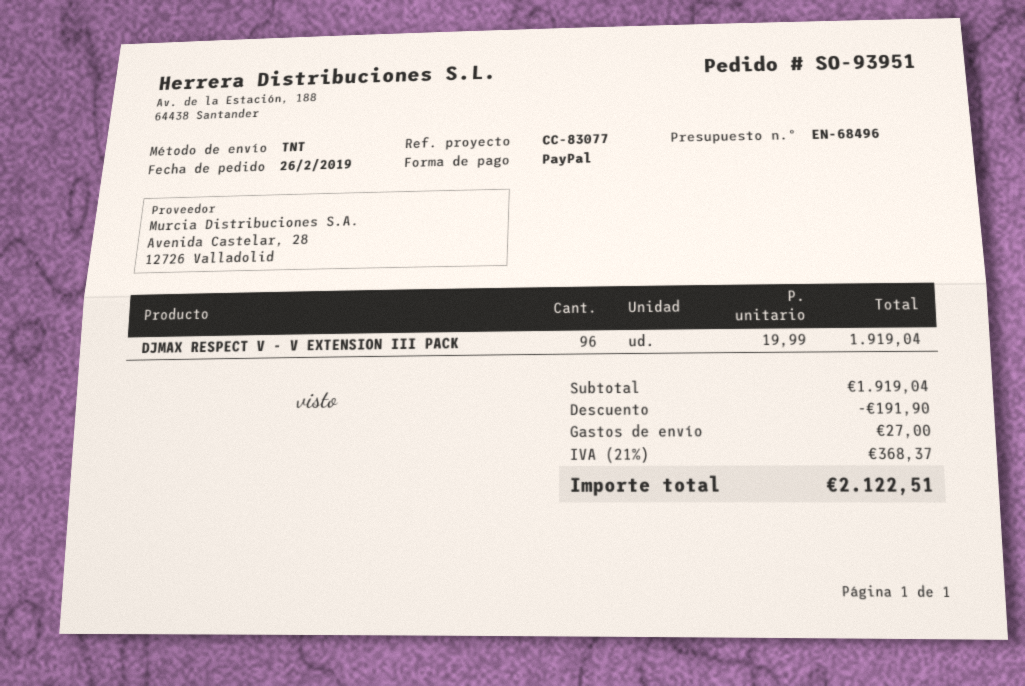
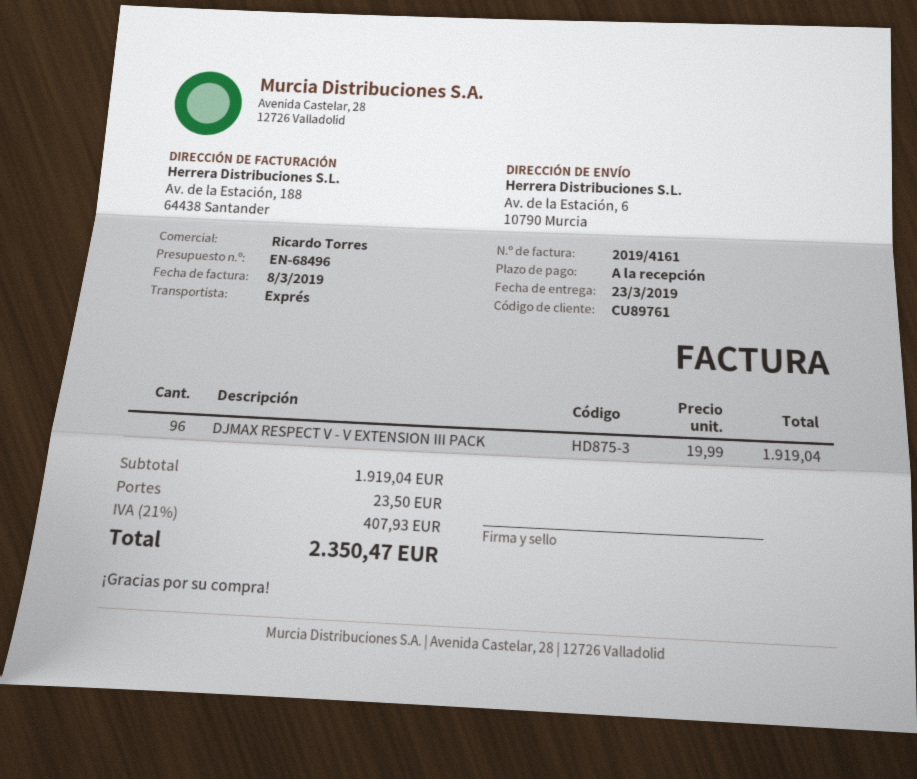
shipping method: TNT -> express
discount: 191.90 -> none
shipping: 27.00 -> 23.50
tax: 21% = 368.37 -> 21% = 407.93
total: 2122.51 -> 2350.47

